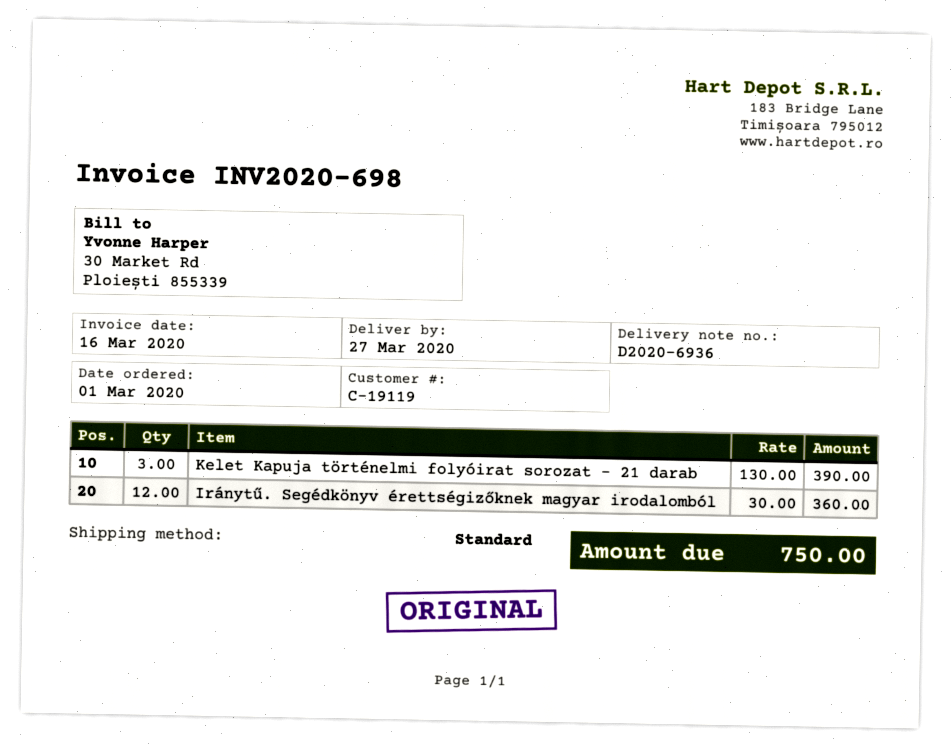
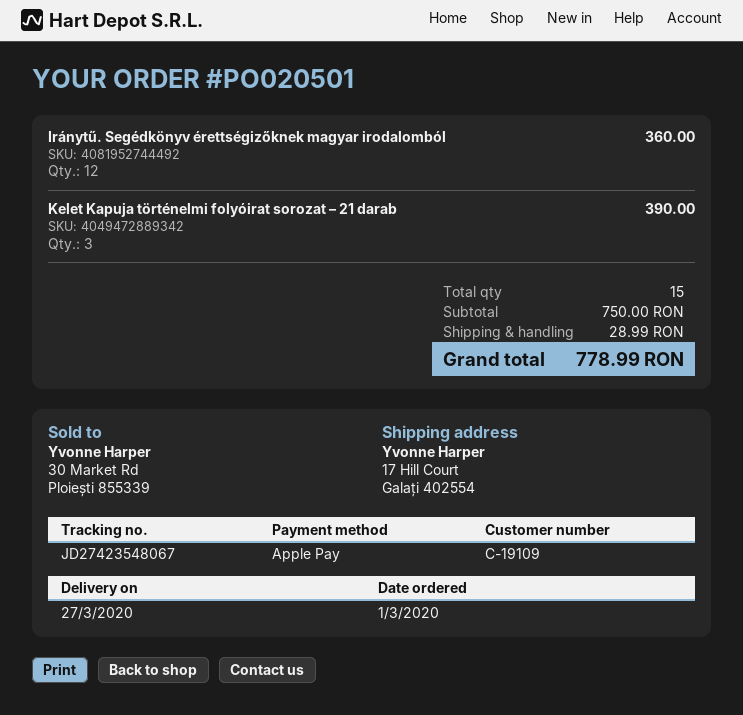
customer number: C-19119 -> C-19109
shipping: none -> 28.99
total: 750.00 -> 778.99

